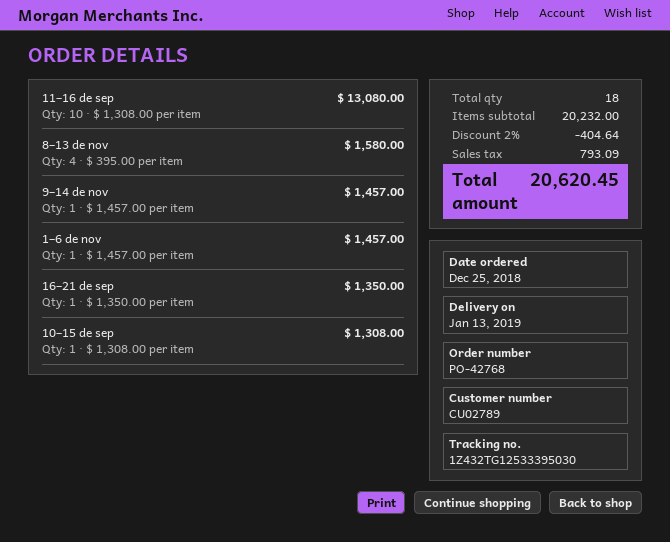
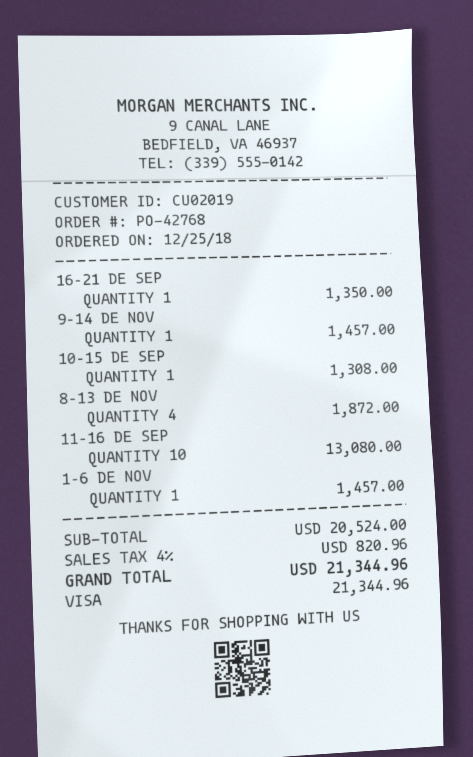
customer number: CU02789 -> CU02019
8–13 de nov: 4 for 1580.00 -> 4 for 1872.00
subtotal: 20232.00 -> 20524.00
discount: 2% = 404.64 -> none
tax: 793.09 -> 820.96
total: 20620.45 -> 21344.96

